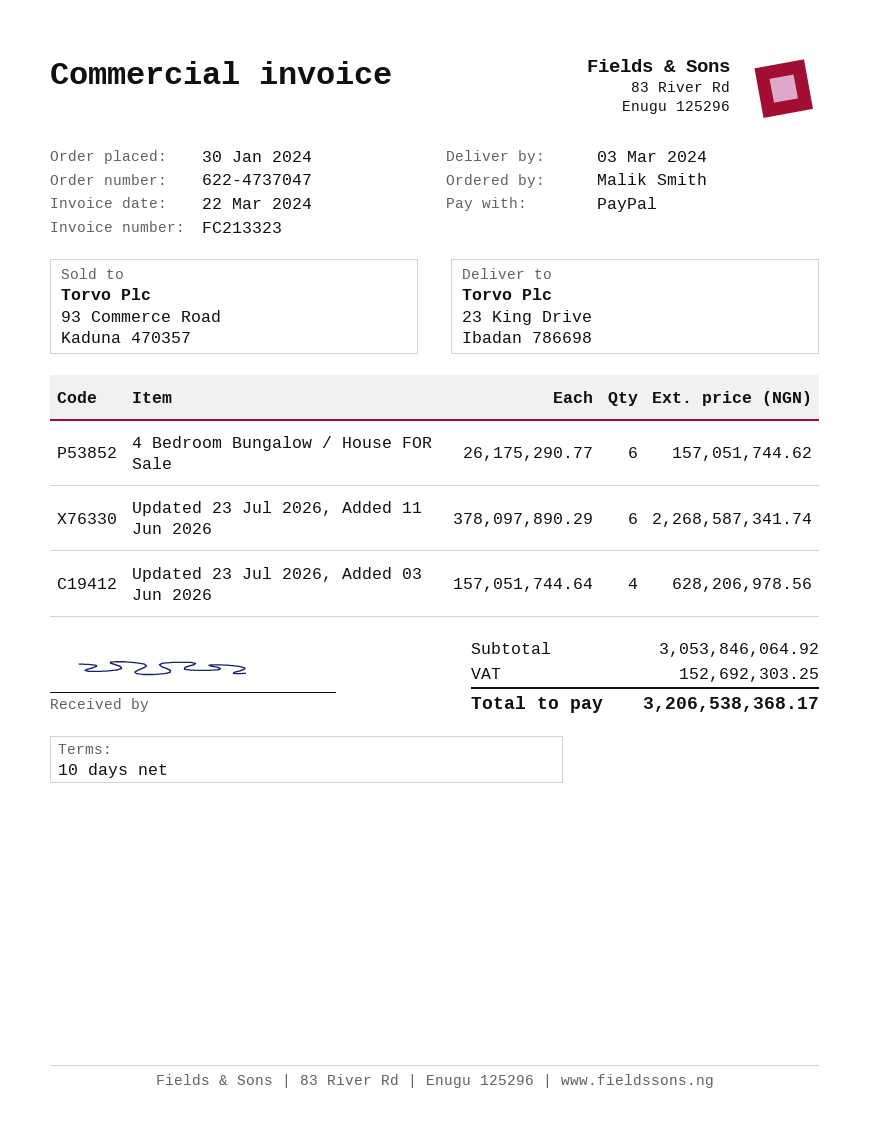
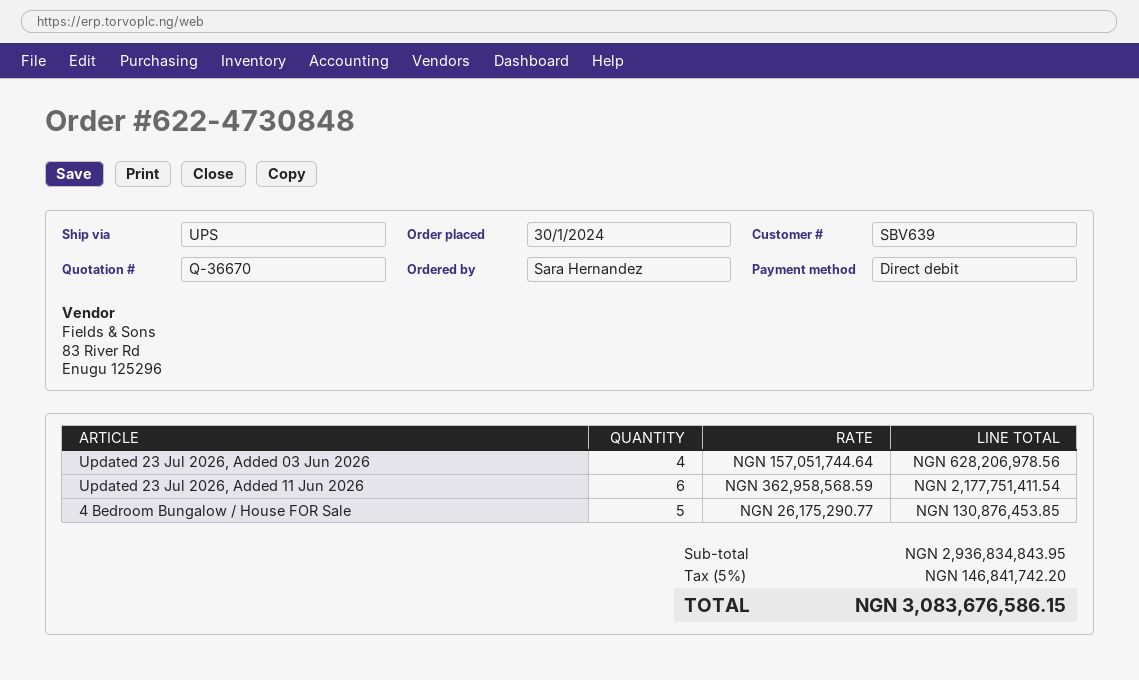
order number: 622-4737047 -> 622-4730848
ordered by: Malik Smith -> Sara Hernandez
payment method: PayPal -> direct debit
4 Bedroom Bungalow / House FOR Sale: 6 x 26175290.77 = 157051744.62 -> 5 x 26175290.77 = 130876453.85
Updated 23 Jul 2026, Added 11 Jun 2026: 6 x 378097890.29 = 2268587341.74 -> 6 x 362958568.59 = 2177751411.54
subtotal: 3053846064.92 -> 2936834843.95
tax: 152692303.25 -> 146841742.20
total: 3206538368.17 -> 3083676586.15

